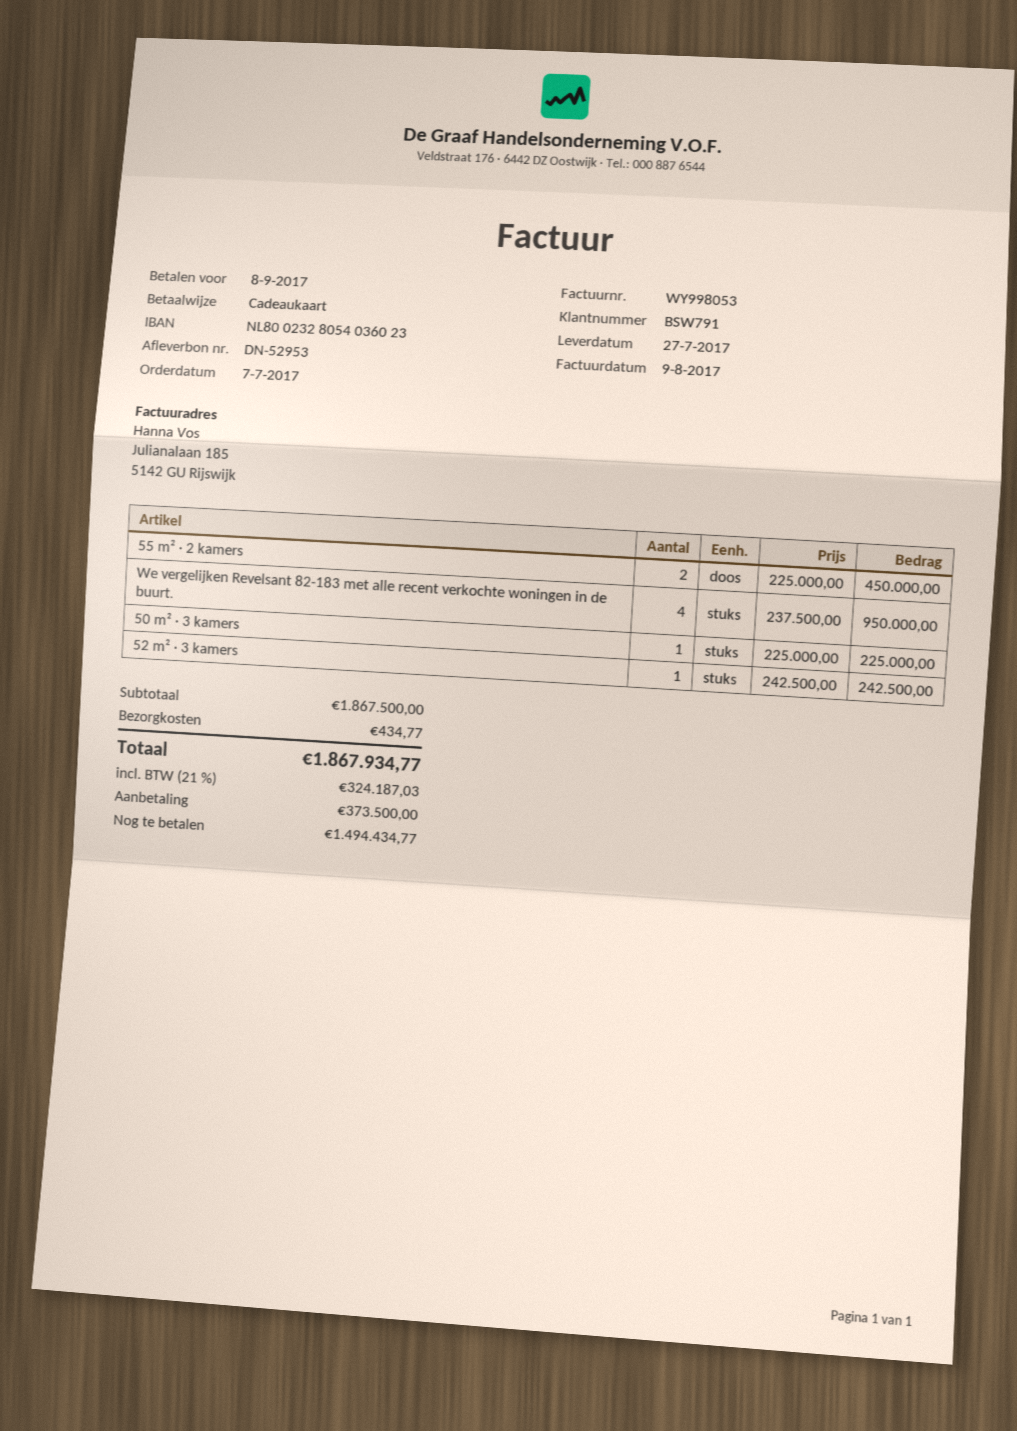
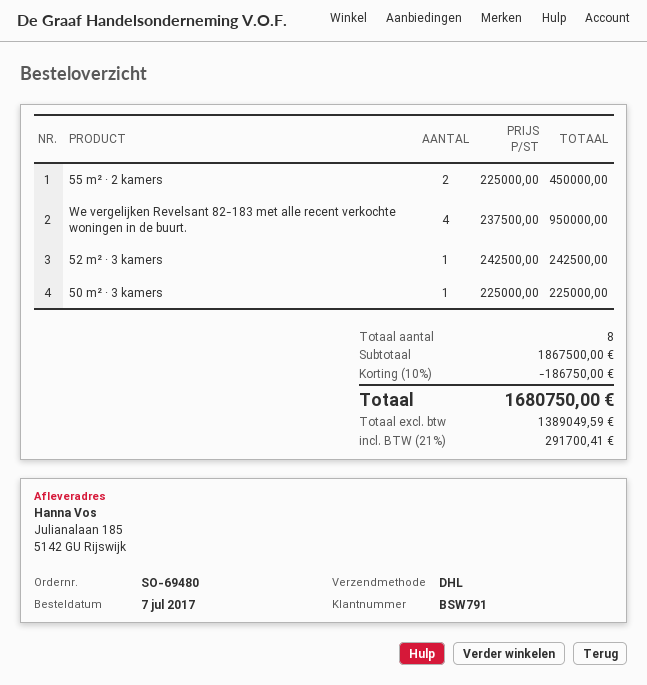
discount: none -> 10% = 186750.00
shipping: 434.77 -> none
tax: 21% = 324187.03 -> 21% = 291700.41
total: 1867934.77 -> 1680750.00

